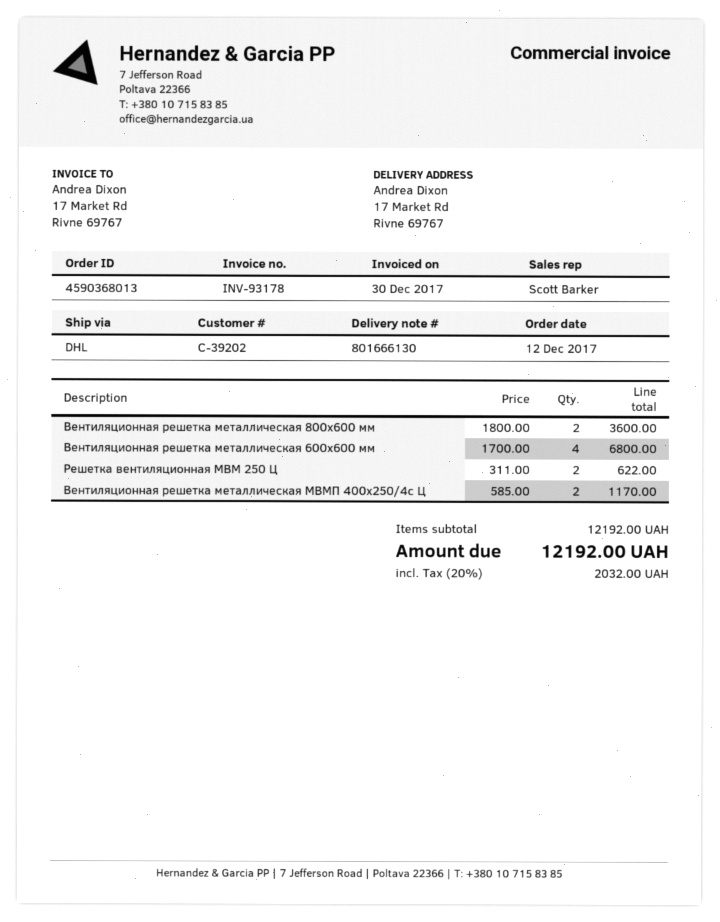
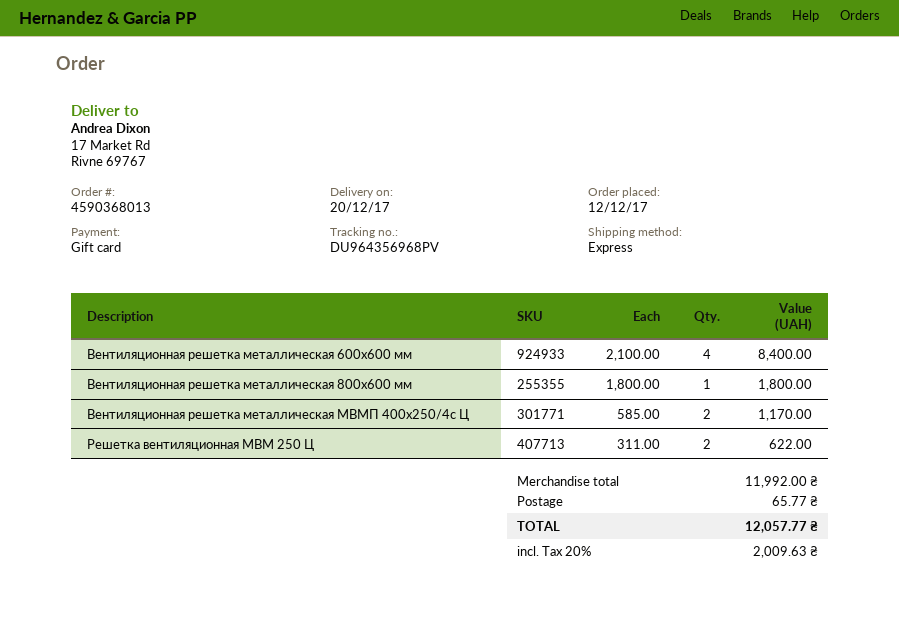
shipping method: DHL -> express
Вентиляционная решетка металлическая 800х600 мм: 2 x 1800.00 = 3600.00 -> 1 x 1800.00 = 1800.00
Вентиляционная решетка металлическая 600х600 мм: 4 x 1700.00 = 6800.00 -> 4 x 2100.00 = 8400.00
subtotal: 12192.00 -> 11992.00
shipping: none -> 65.77
tax: 20% = 2032.00 -> 20% = 2009.63
total: 12192.00 -> 12057.77

